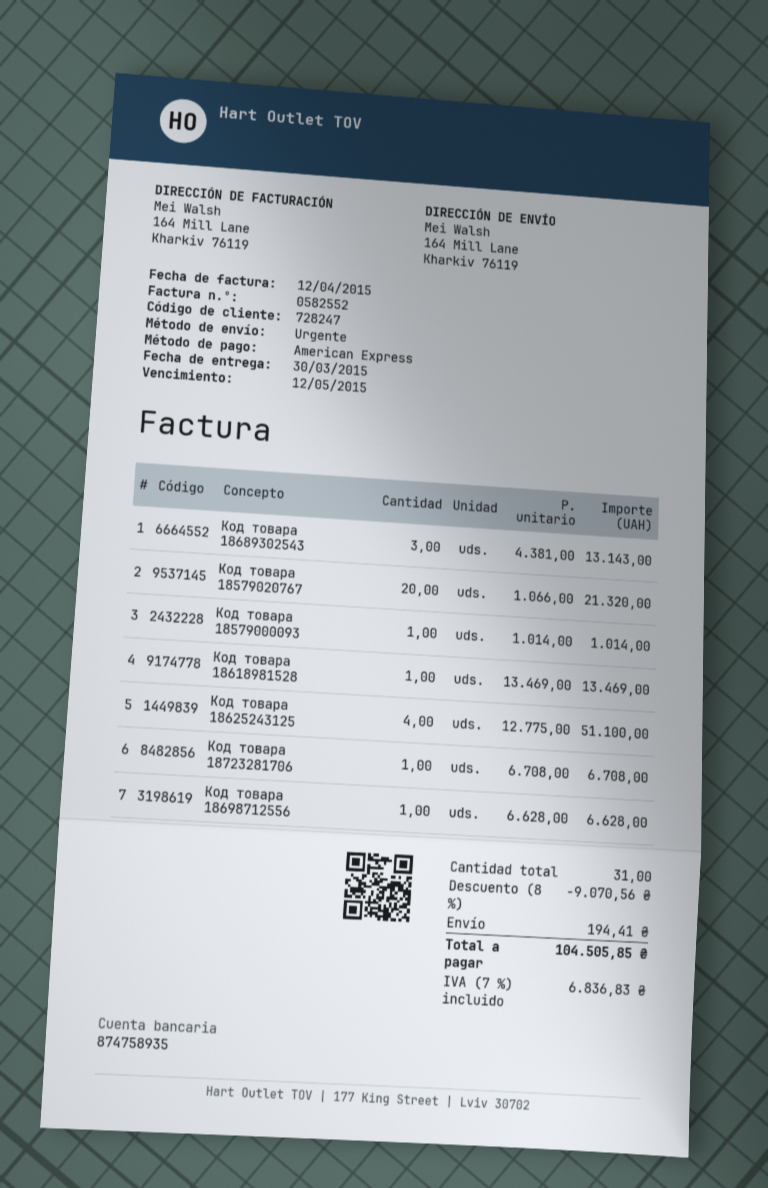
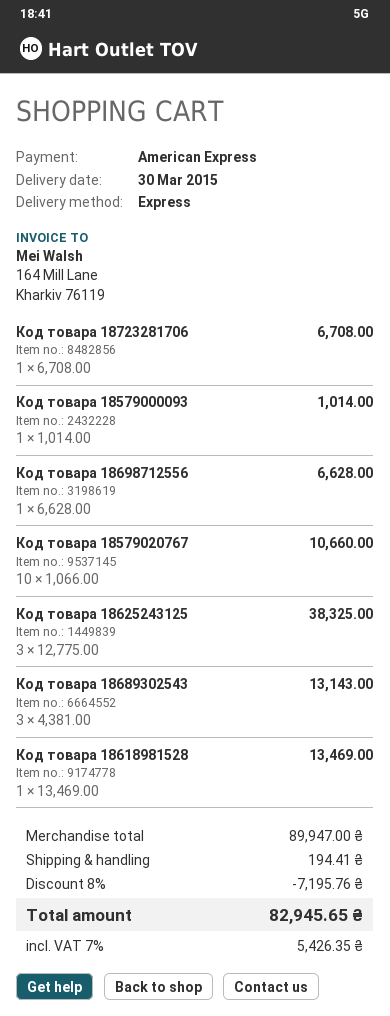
Код товара 18579020767: 20 x 1066.00 = 21320.00 -> 10 x 1066.00 = 10660.00
Код товара 18625243125: 4 x 12775.00 = 51100.00 -> 3 x 12775.00 = 38325.00
discount: 8% = 9070.56 -> 8% = 7195.76
tax: 7% = 6836.83 -> 7% = 5426.35
total: 104505.85 -> 82945.65

